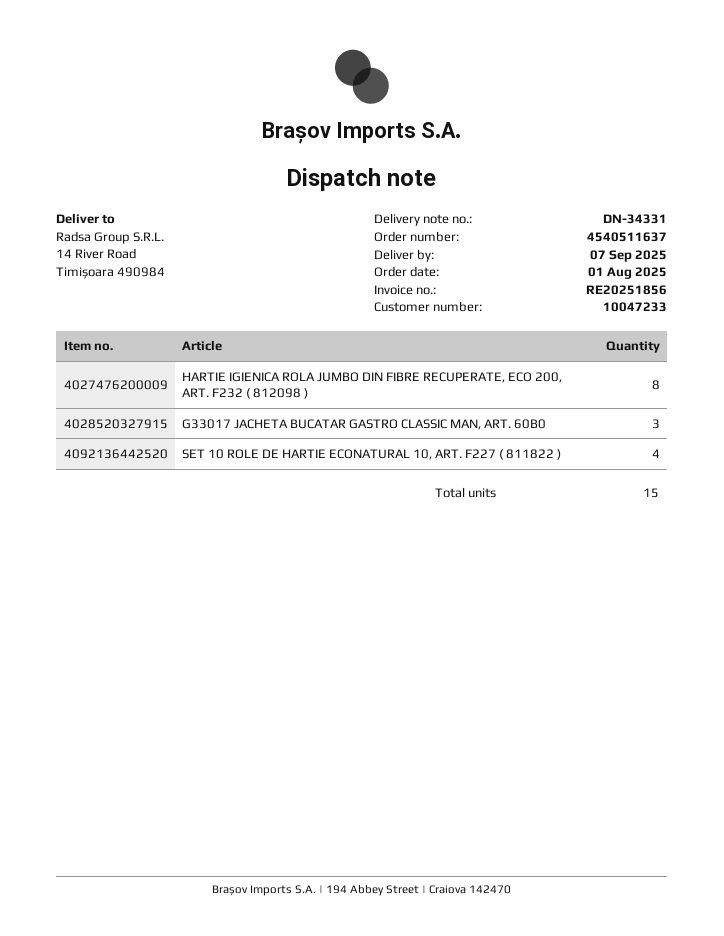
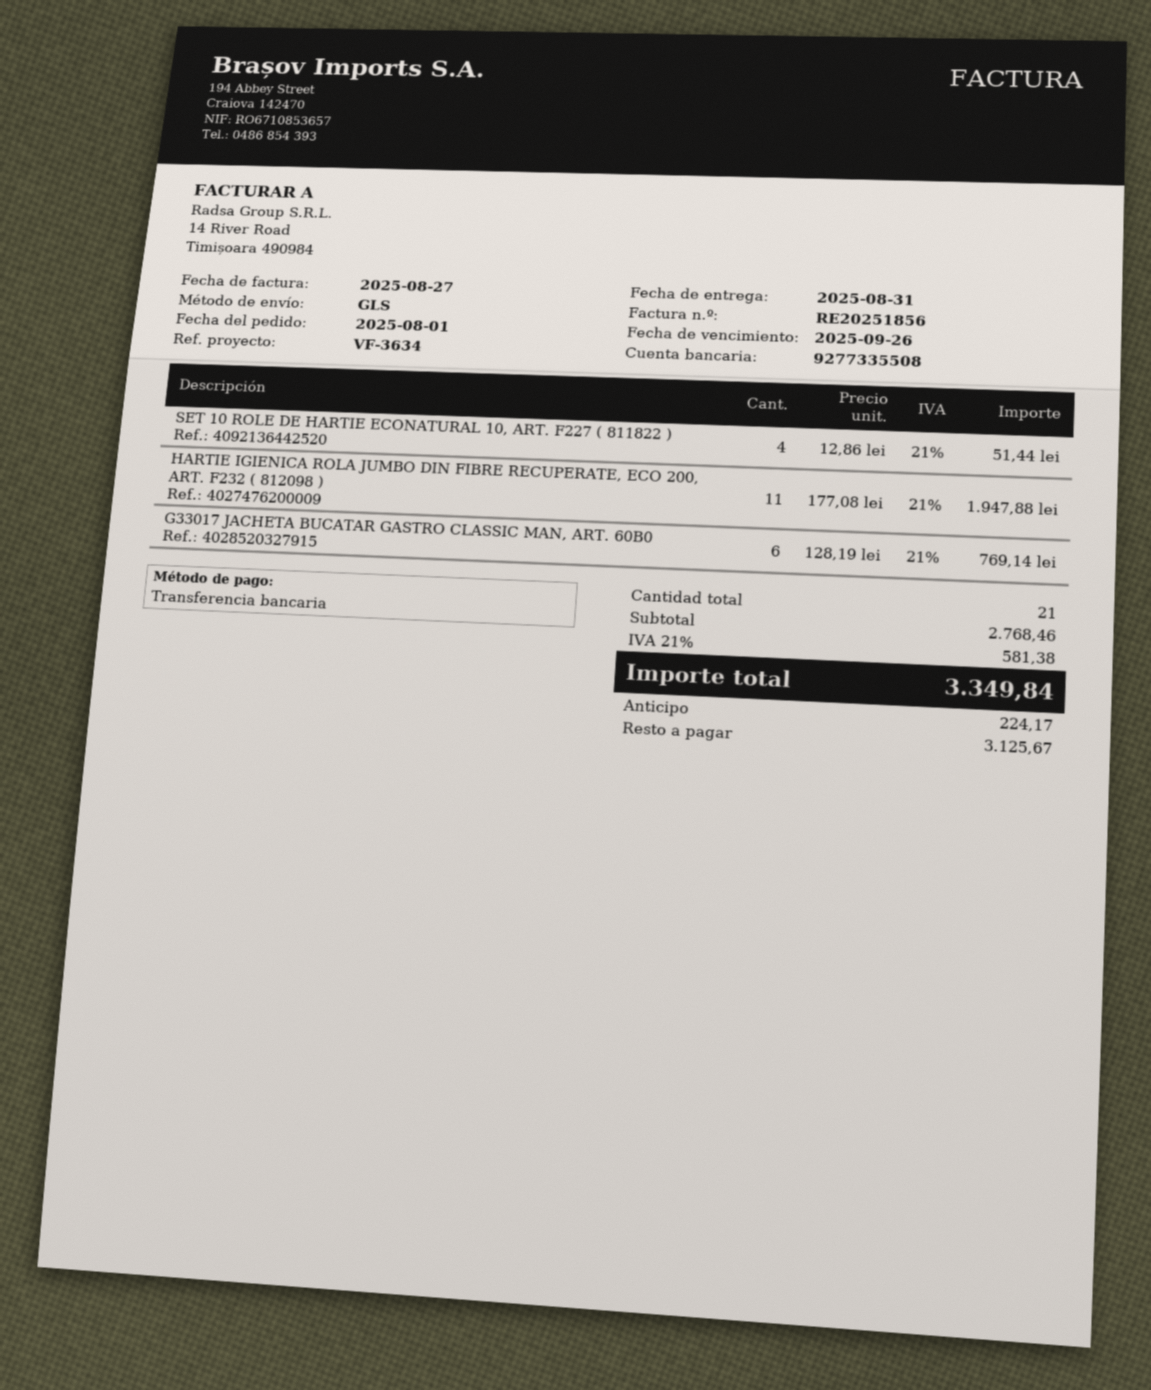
delivery date: 2025-09-07 -> 2025-08-31
HARTIE IGIENICA ROLA JUMBO DIN FIBRE RECUPERATE, ECO 200, ART. F232 ( 812098 ): 8 -> 11
G33017 JACHETA BUCATAR GASTRO CLASSIC MAN, ART. 60B0: 3 -> 6
total quantity: 15 -> 21

